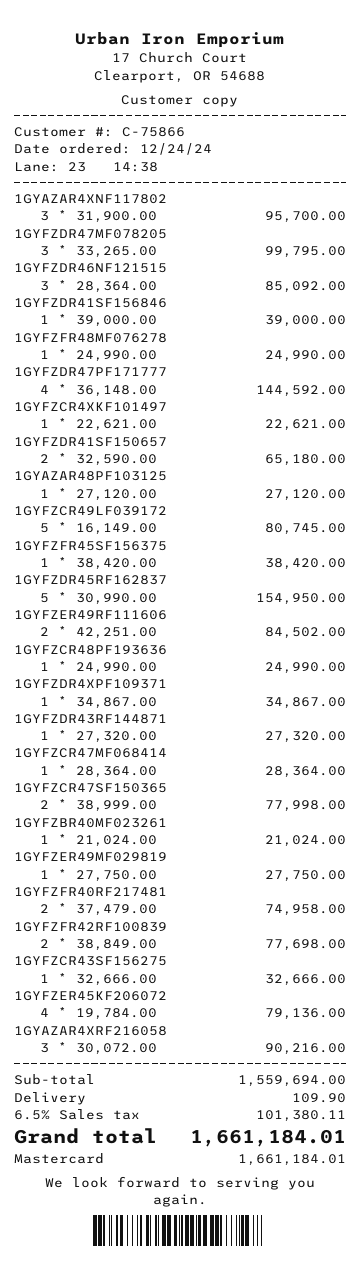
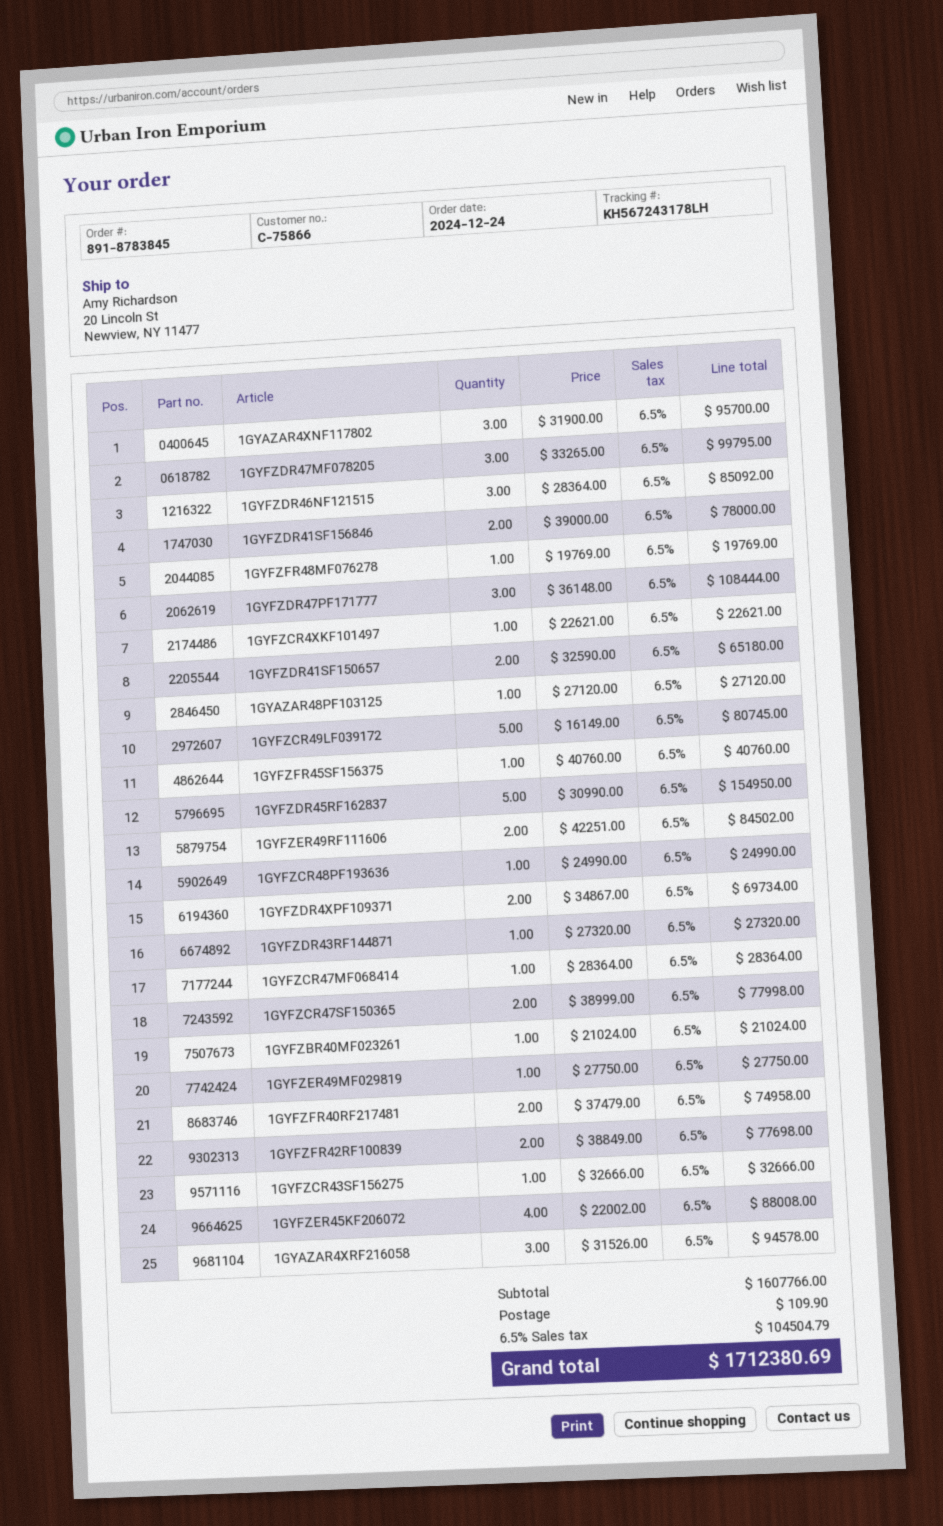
1GYFZDR41SF156846: 1 x 39000.00 = 39000.00 -> 2 x 39000.00 = 78000.00
1GYFZFR48MF076278: 1 x 24990.00 = 24990.00 -> 1 x 19769.00 = 19769.00
1GYFZDR47PF171777: 4 x 36148.00 = 144592.00 -> 3 x 36148.00 = 108444.00
1GYFZFR45SF156375: 1 x 38420.00 = 38420.00 -> 1 x 40760.00 = 40760.00
1GYFZDR4XPF109371: 1 x 34867.00 = 34867.00 -> 2 x 34867.00 = 69734.00
1GYFZER45KF206072: 4 x 19784.00 = 79136.00 -> 4 x 22002.00 = 88008.00
1GYAZAR4XRF216058: 3 x 30072.00 = 90216.00 -> 3 x 31526.00 = 94578.00
subtotal: 1559694.00 -> 1607766.00
tax: 6.5% = 101380.11 -> 6.5% = 104504.79
total: 1661184.01 -> 1712380.69

